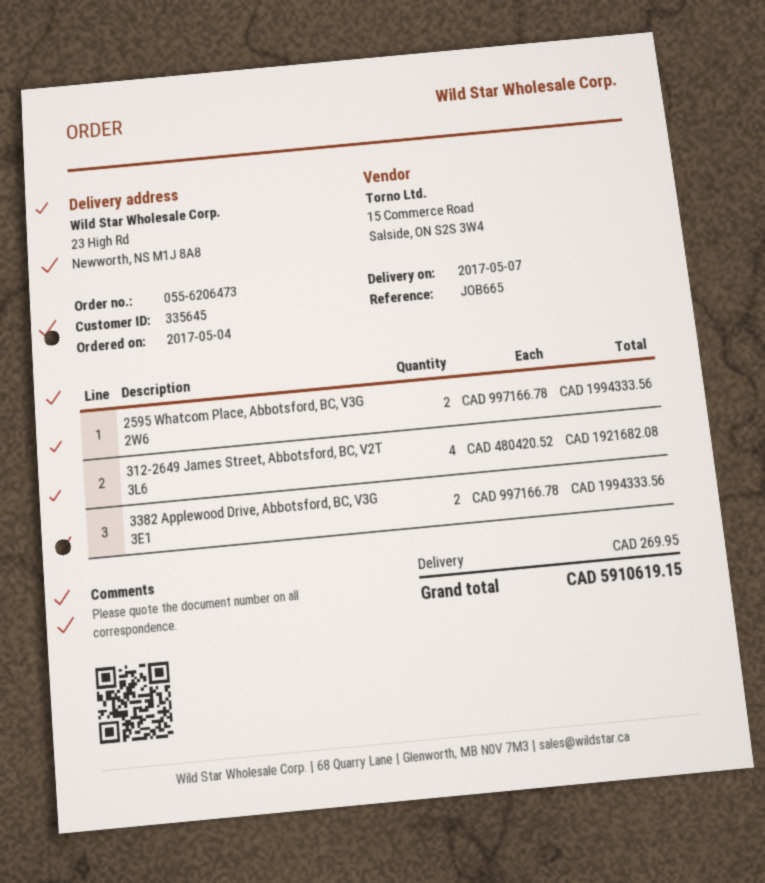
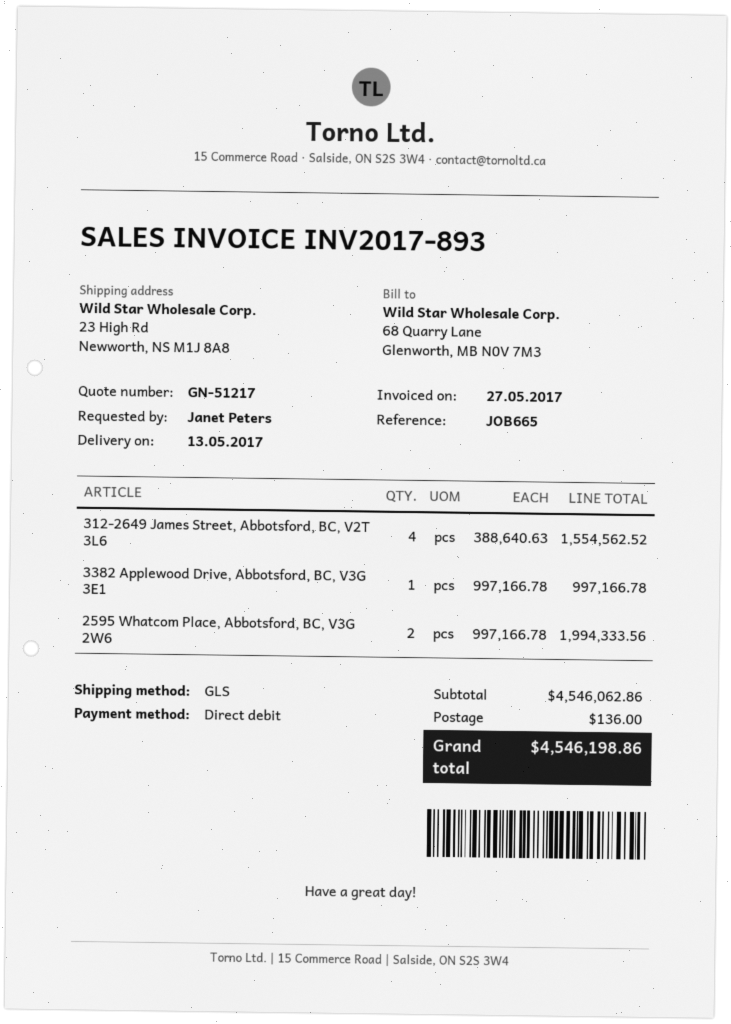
delivery date: 2017-05-07 -> 2017-05-13
312-2649 James Street, Abbotsford, BC, V2T 3L6: 4 x 480420.52 = 1921682.08 -> 4 x 388640.63 = 1554562.52
3382 Applewood Drive, Abbotsford, BC, V3G 3E1: 2 x 997166.78 = 1994333.56 -> 1 x 997166.78 = 997166.78
shipping: 269.95 -> 136.00
total: 5910619.15 -> 4546198.86

